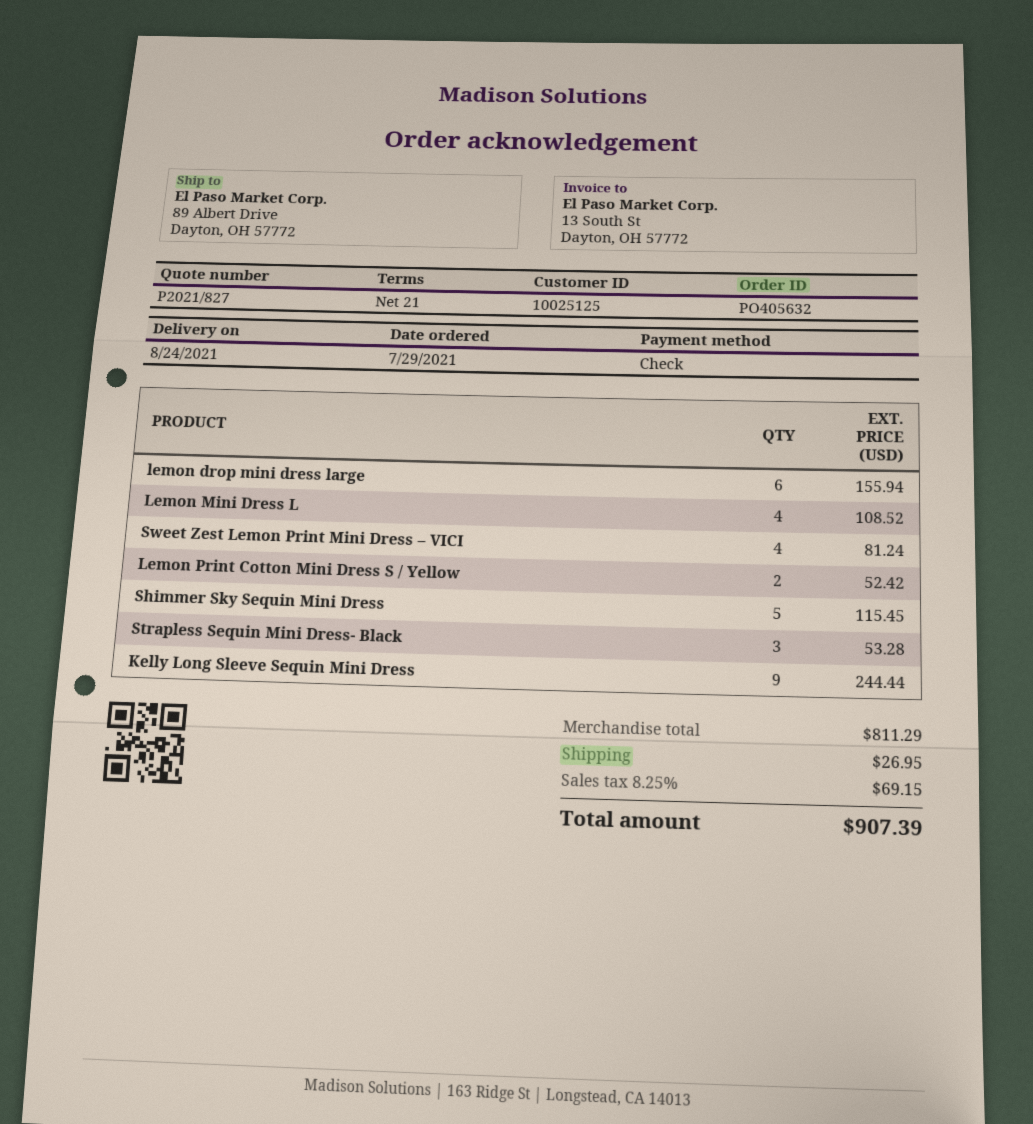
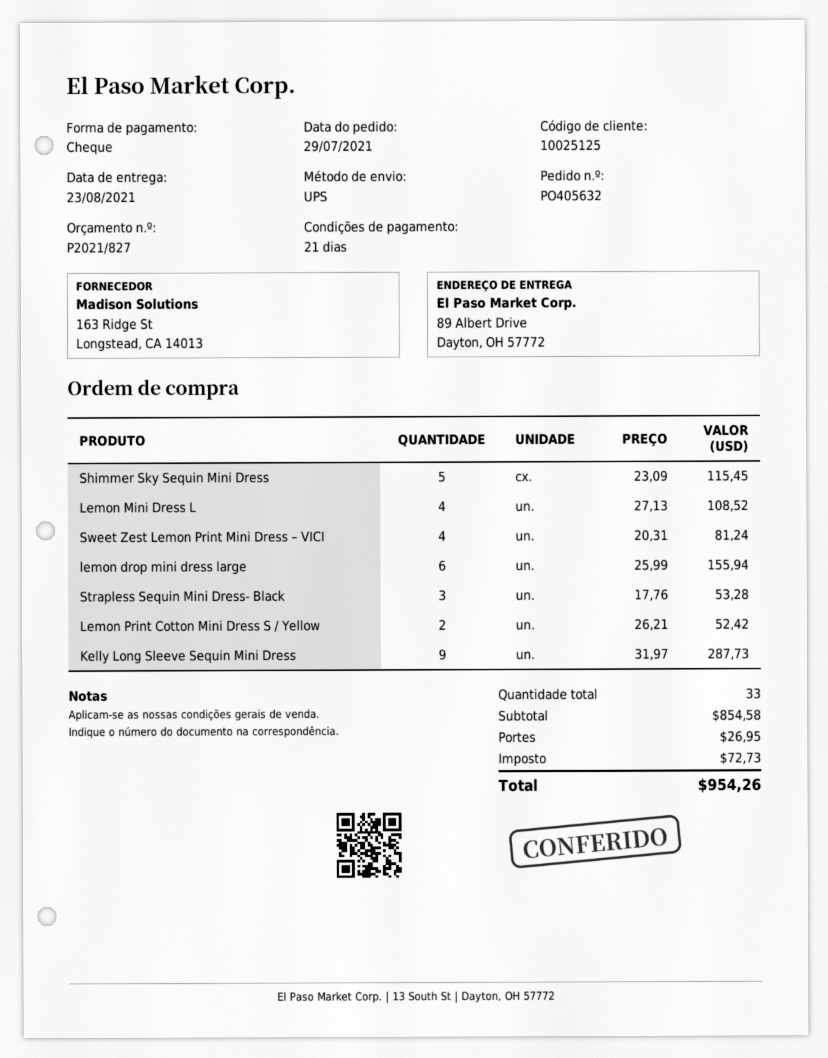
delivery date: 2021-08-24 -> 2021-08-23
Kelly Long Sleeve Sequin Mini Dress: 9 for 244.44 -> 9 for 287.73
subtotal: 811.29 -> 854.58
tax: 69.15 -> 72.73
total: 907.39 -> 954.26

